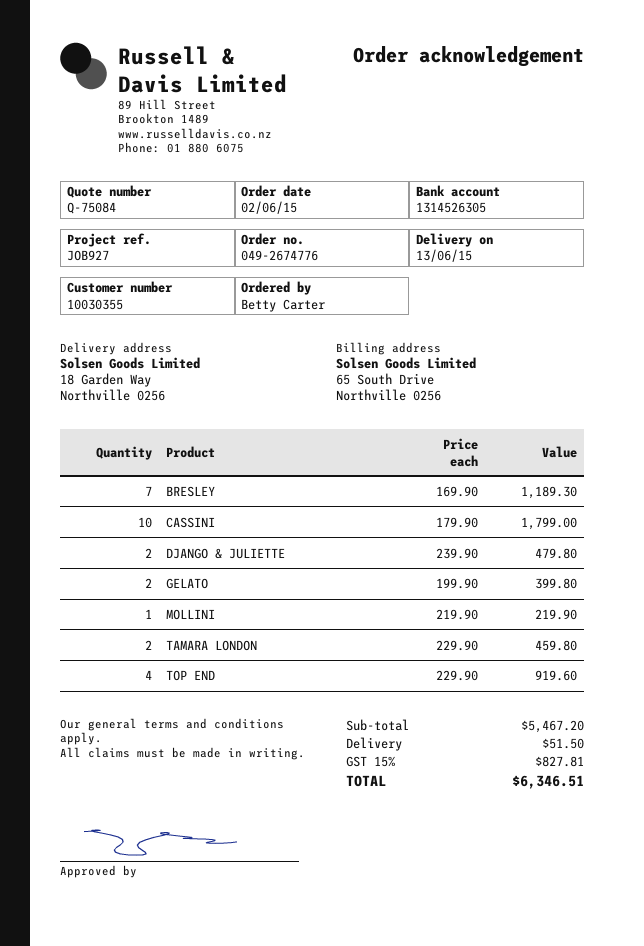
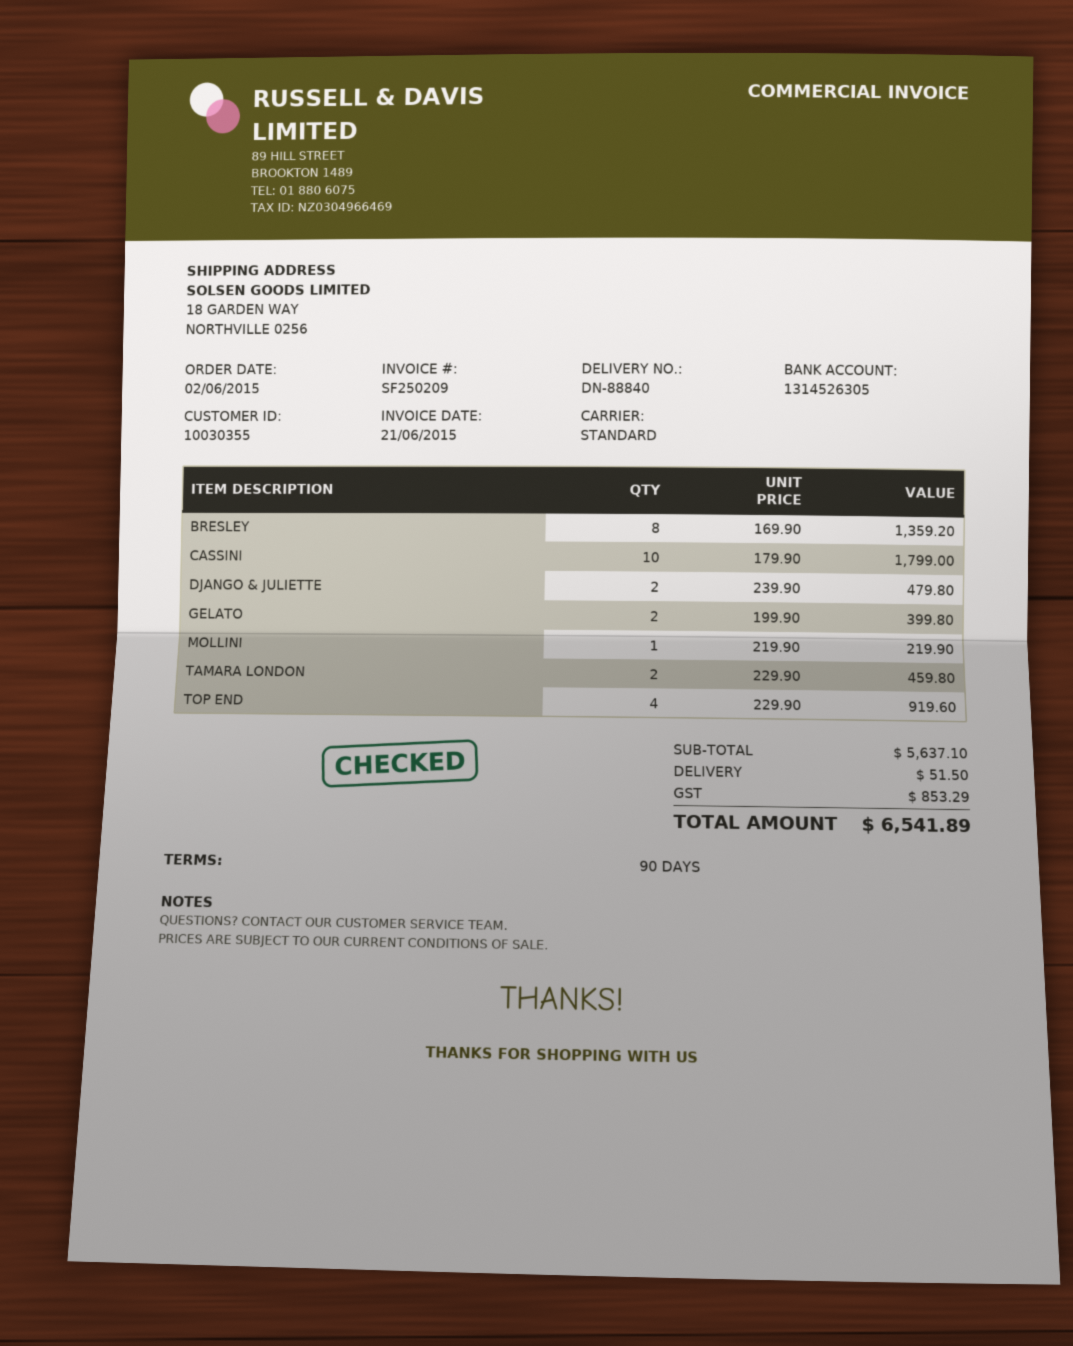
BRESLEY: 7 x 169.90 = 1189.30 -> 8 x 169.90 = 1359.20
subtotal: 5467.20 -> 5637.10
tax: 827.81 -> 853.29
total: 6346.51 -> 6541.89

